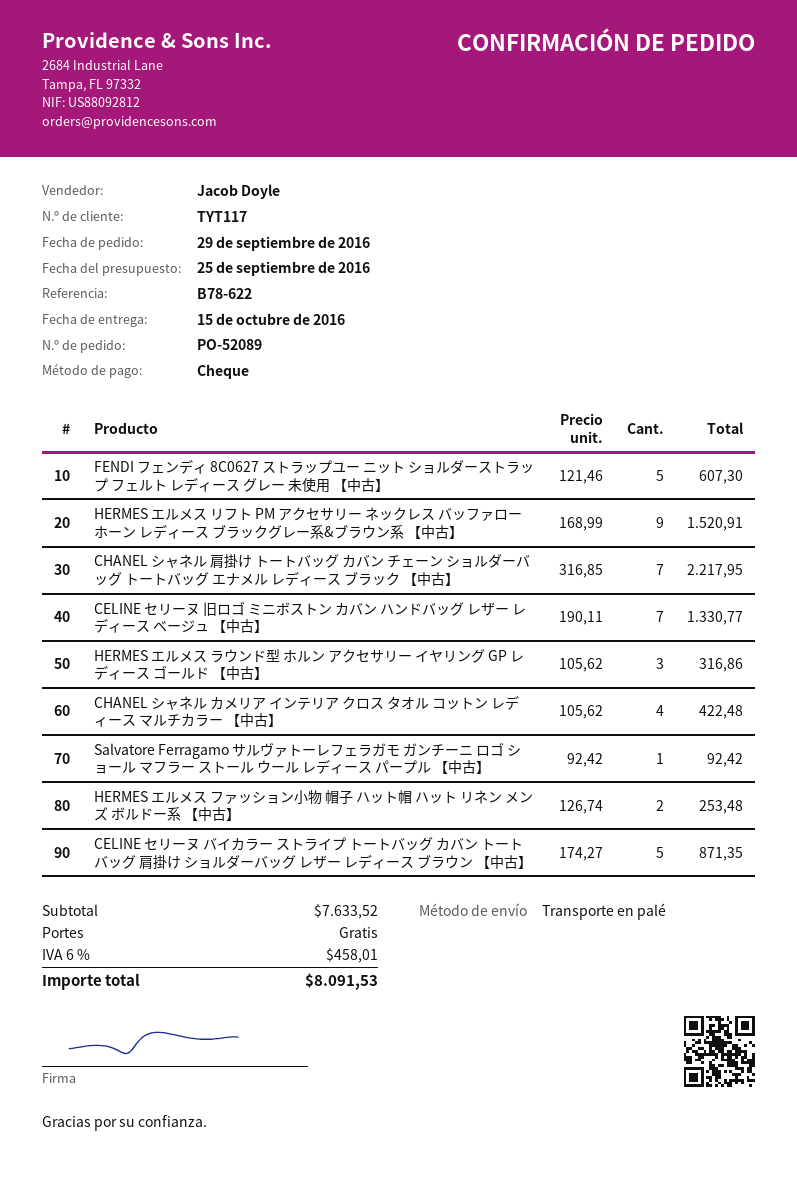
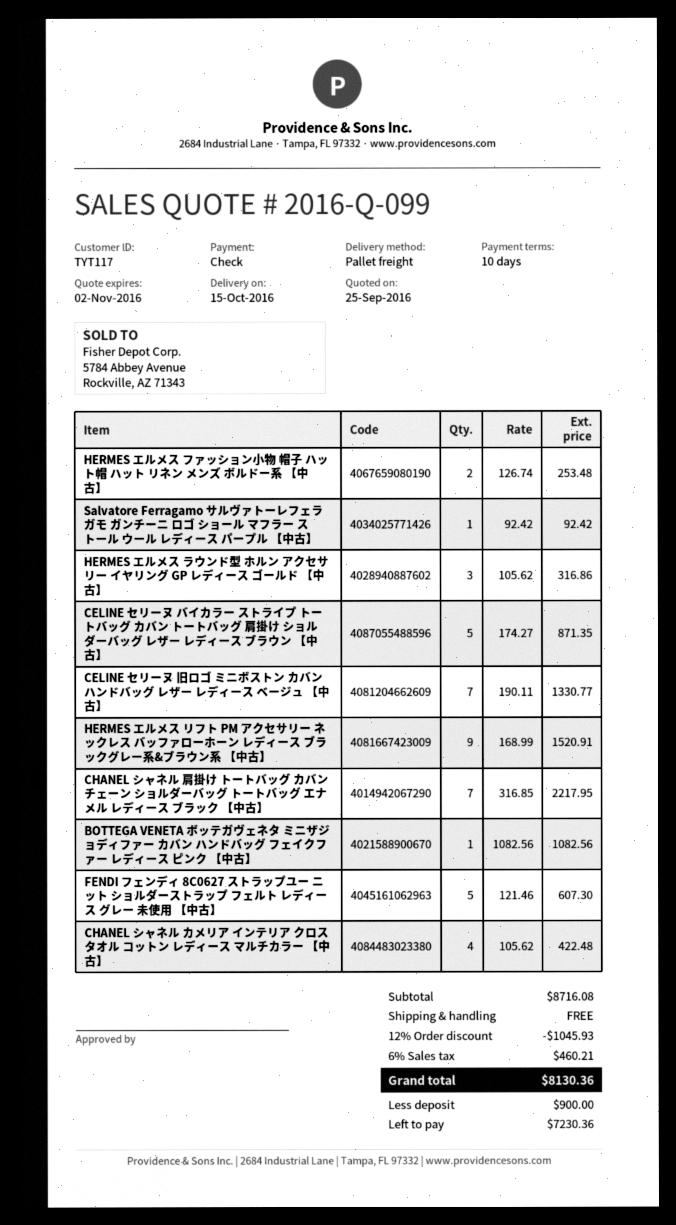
BOTTEGA VENETA ボッテガヴェネタ ミニザジョディファー カバン ハンドバッグ フェイクファー レディース ピンク 【中古】: none -> 1 x 1082.56 = 1082.56
subtotal: 7633.52 -> 8716.08
discount: none -> 12% = 1045.93
tax: 6% = 458.01 -> 6% = 460.21
total: 8091.53 -> 8130.36

